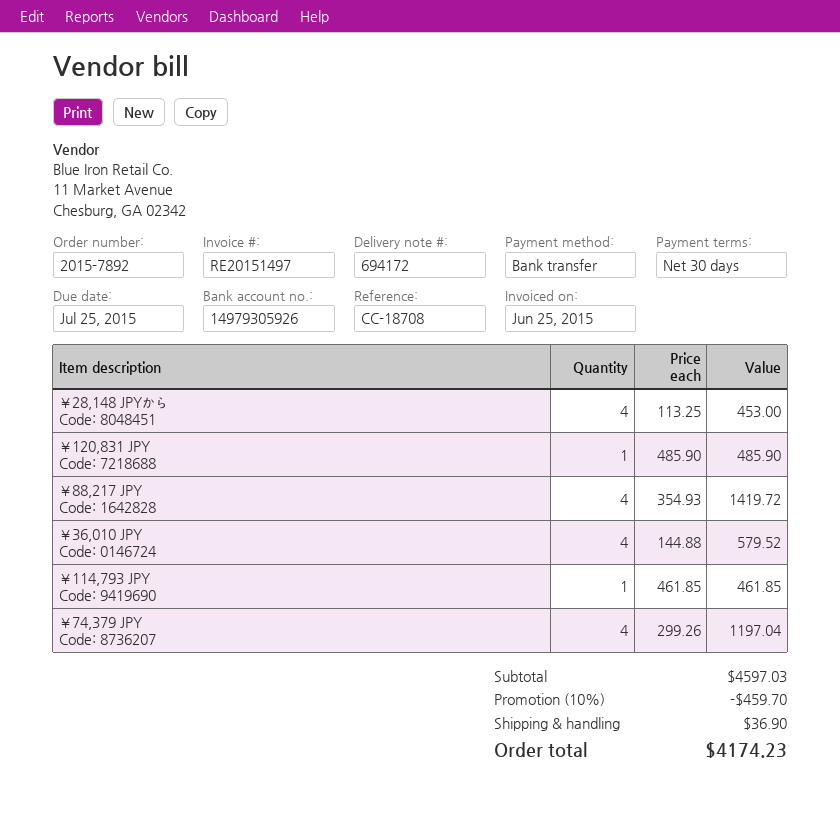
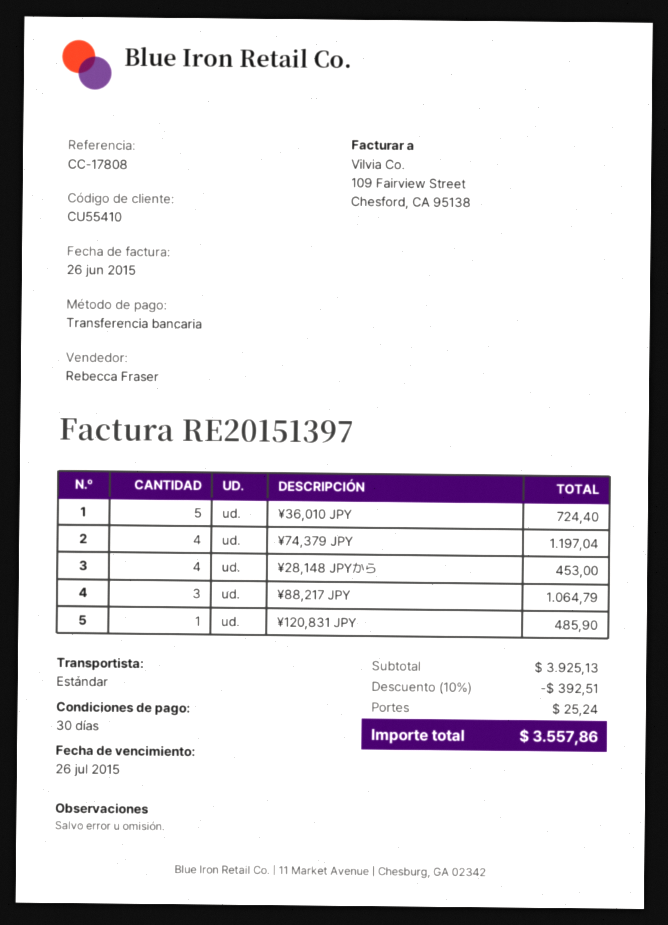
invoice number: RE20151497 -> RE20151397
invoice date: 2015-06-25 -> 2015-06-26
due date: 2015-07-25 -> 2015-07-26
reference: CC-18708 -> CC-17808
¥88,217 JPY: 4 for 1419.72 -> 3 for 1064.79
¥36,010 JPY: 4 for 579.52 -> 5 for 724.40
¥114,793 JPY: 1 for 461.85 -> none
subtotal: 4597.03 -> 3925.13
discount: 10% = 459.70 -> 10% = 392.51
shipping: 36.90 -> 25.24
total: 4174.23 -> 3557.86

